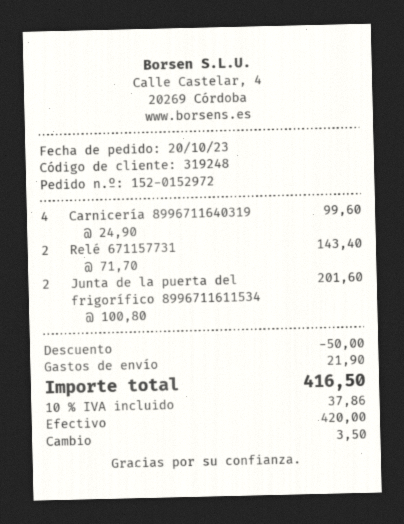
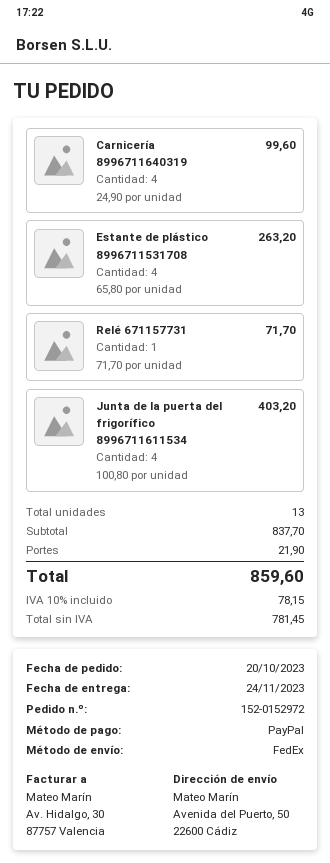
payment method: cash -> PayPal
Relé 671157731: 2 x 71.70 = 143.40 -> 1 x 71.70 = 71.70
Junta de la puerta del frigorífico 8996711611534: 2 x 100.80 = 201.60 -> 4 x 100.80 = 403.20
Estante de plástico 8996711531708: none -> 4 x 65.80 = 263.20
discount: 50.00 -> none
tax: 10% = 37.86 -> 10% = 78.15
total: 416.50 -> 859.60

